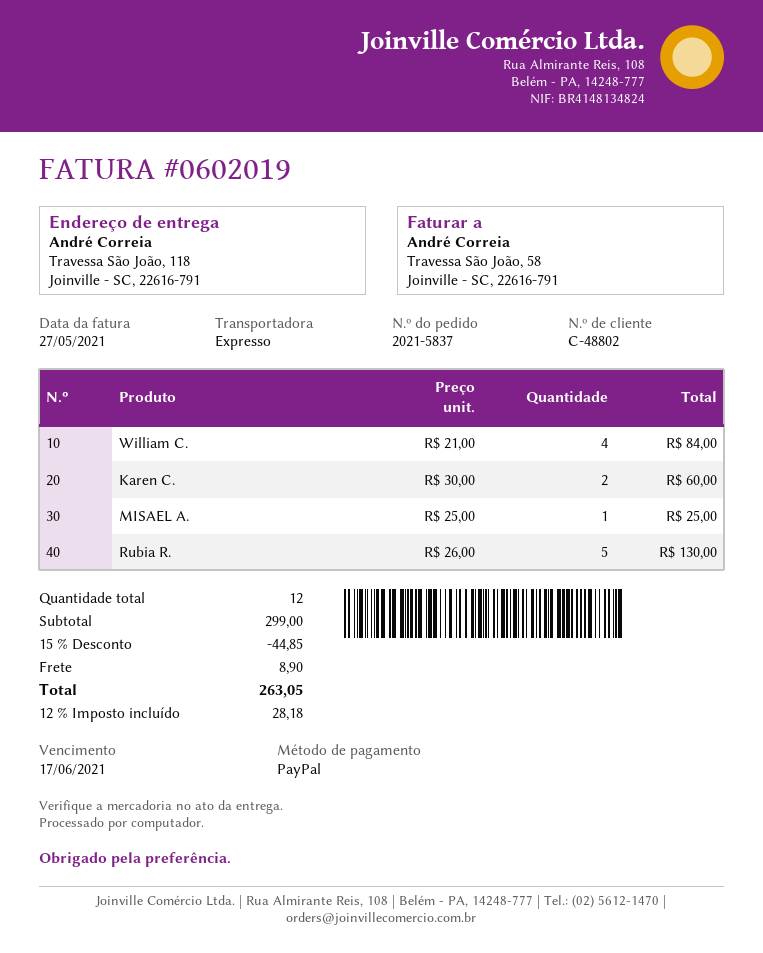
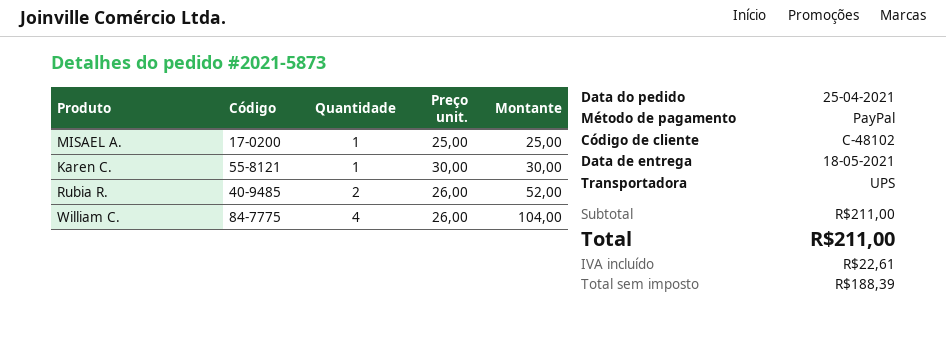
order number: 2021-5837 -> 2021-5873
customer number: C-48802 -> C-48102
shipping method: express -> UPS
William C.: 4 x 21.00 = 84.00 -> 4 x 26.00 = 104.00
Karen C.: 2 x 30.00 = 60.00 -> 1 x 30.00 = 30.00
Rubia R.: 5 x 26.00 = 130.00 -> 2 x 26.00 = 52.00
subtotal: 299.00 -> 211.00
discount: 15% = 44.85 -> none
shipping: 8.90 -> none
tax: 28.18 -> 22.61
total: 263.05 -> 211.00

